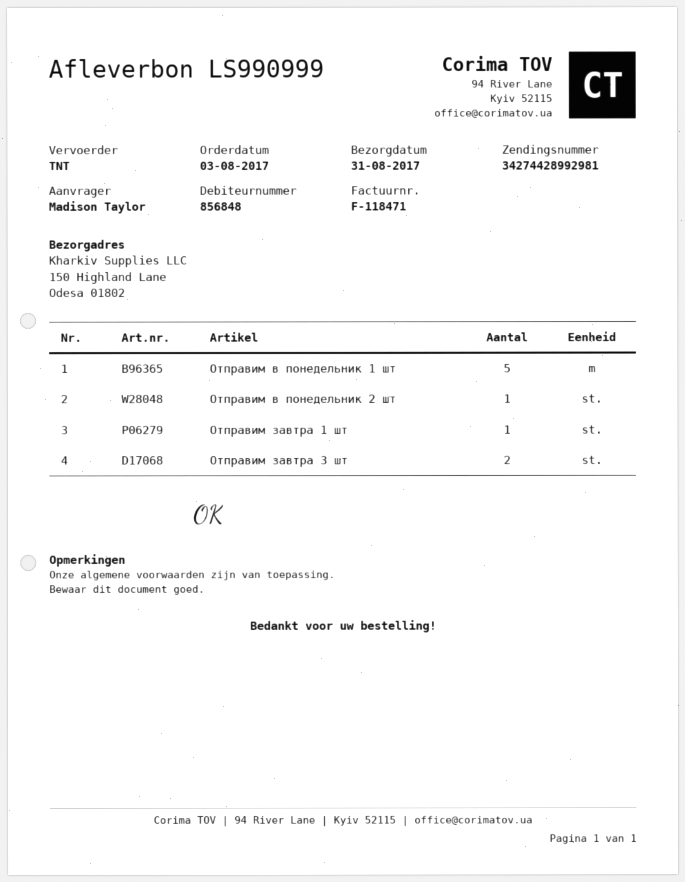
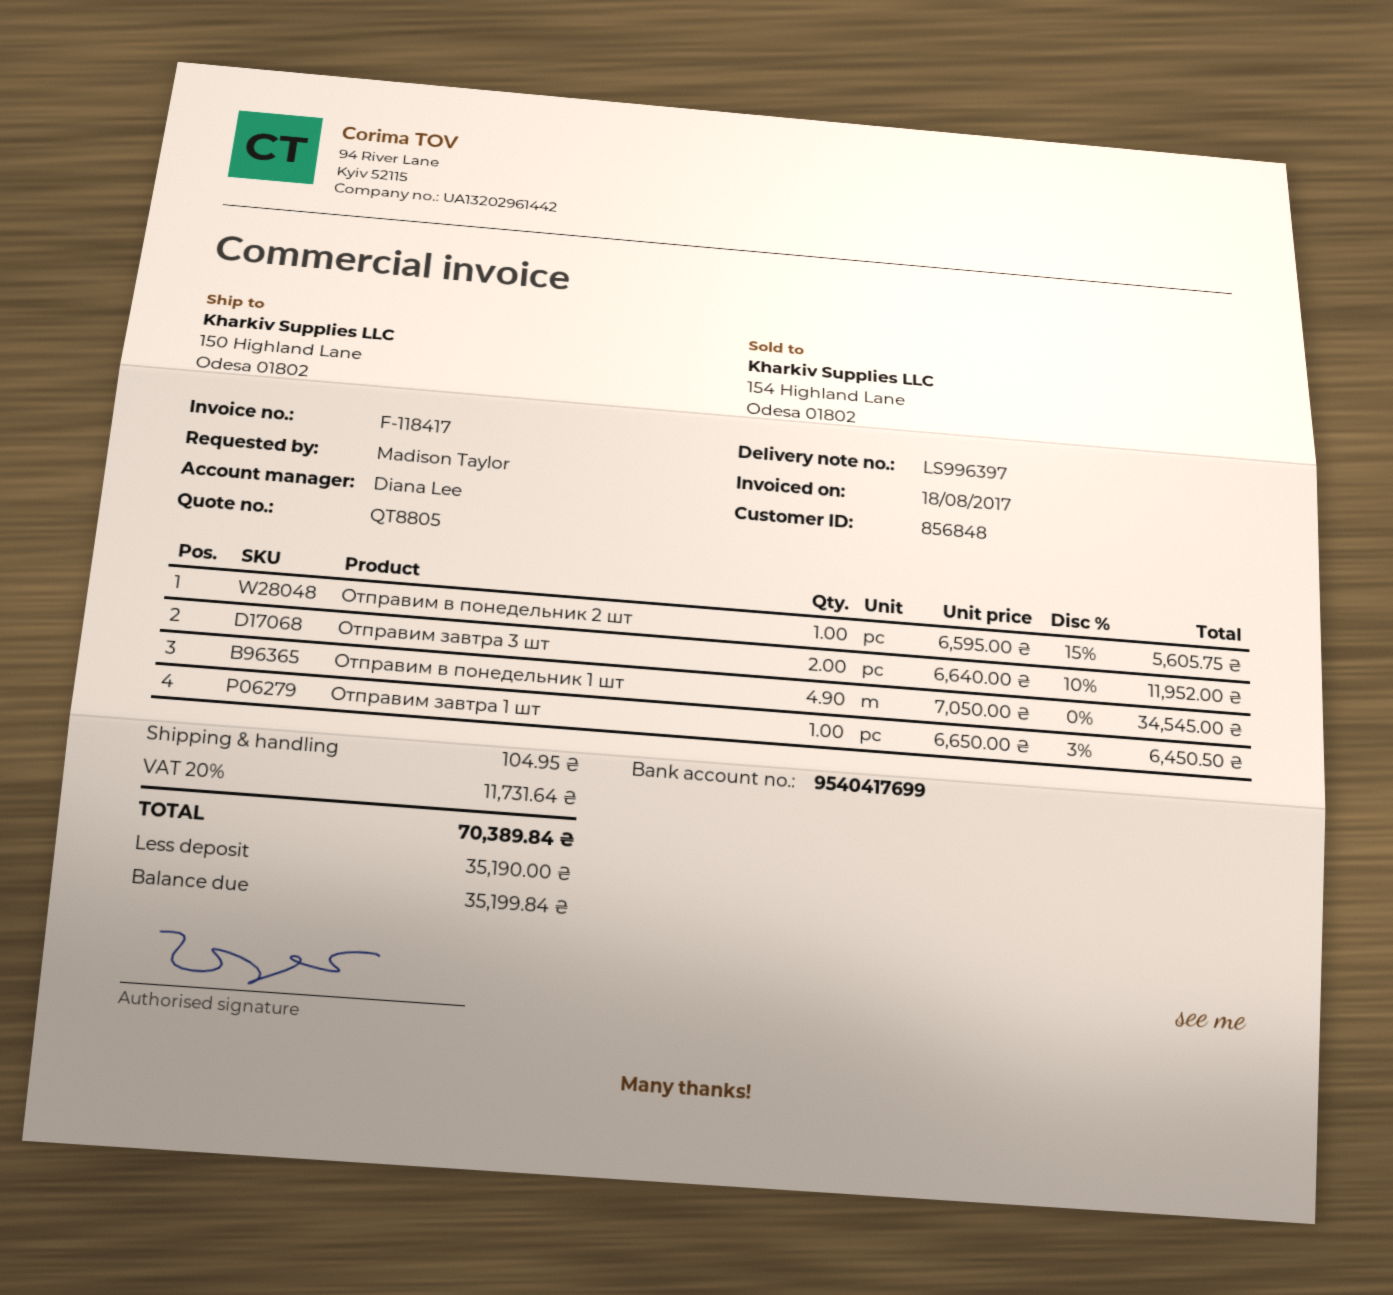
delivery note number: LS990999 -> LS996397
invoice number: F-118471 -> F-118417
Отправим в понедельник 1 шт: 5 -> 4.9

